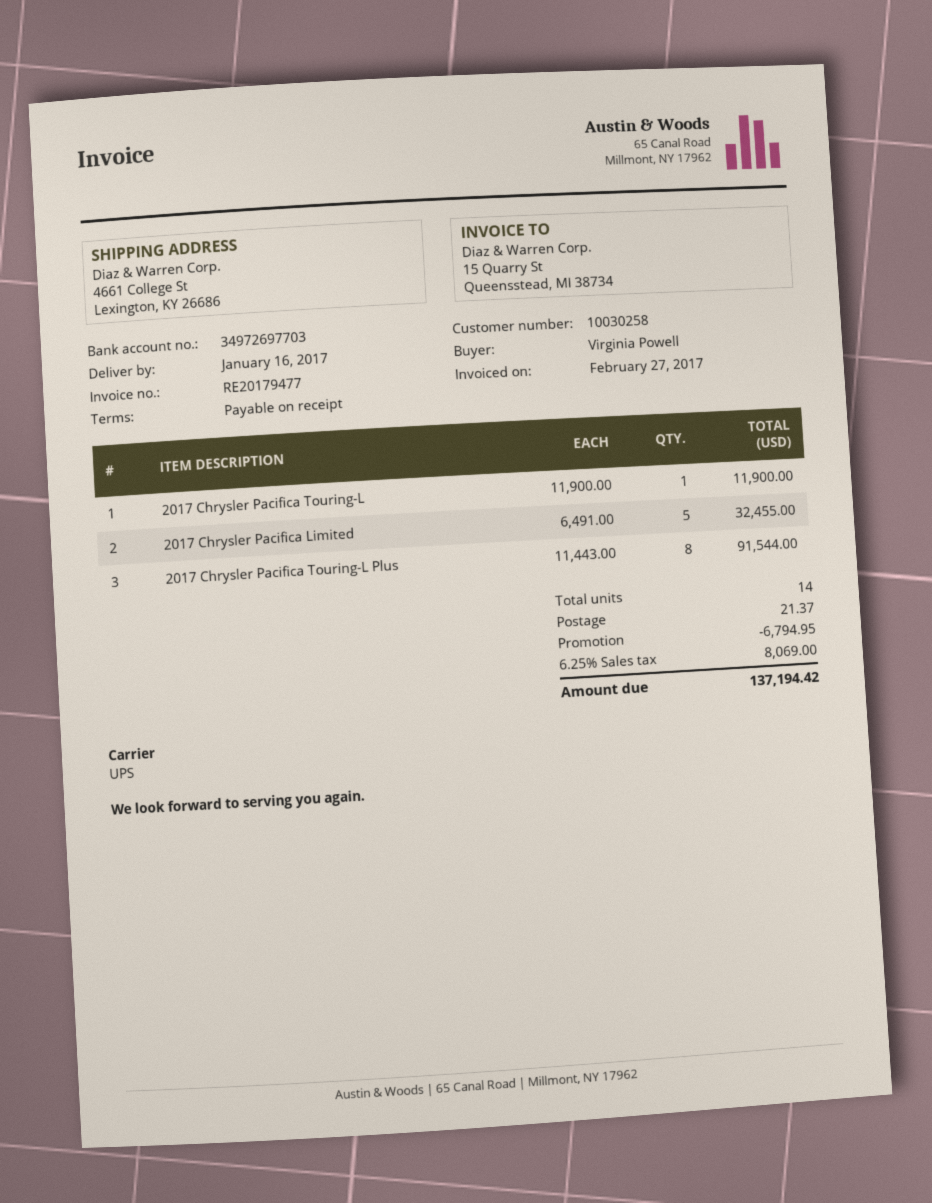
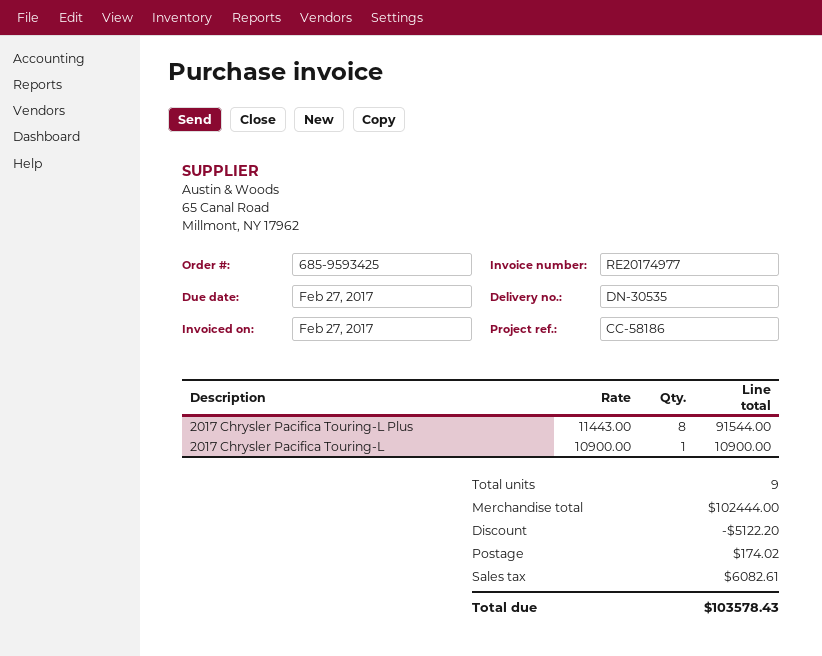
invoice number: RE20179477 -> RE20174977
2017 Chrysler Pacifica Touring-L: 1 x 11900.00 = 11900.00 -> 1 x 10900.00 = 10900.00
2017 Chrysler Pacifica Limited: 5 x 6491.00 = 32455.00 -> none
total quantity: 14 -> 9
discount: 6794.95 -> 5122.20
shipping: 21.37 -> 174.02
tax: 8069.00 -> 6082.61
total: 137194.42 -> 103578.43

